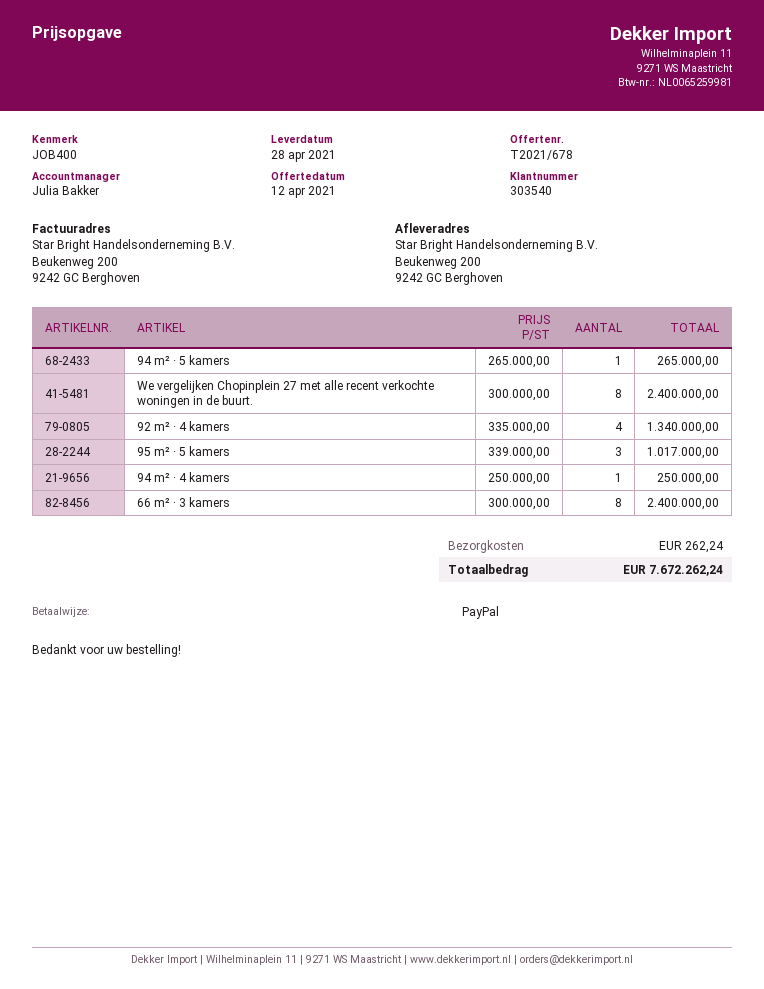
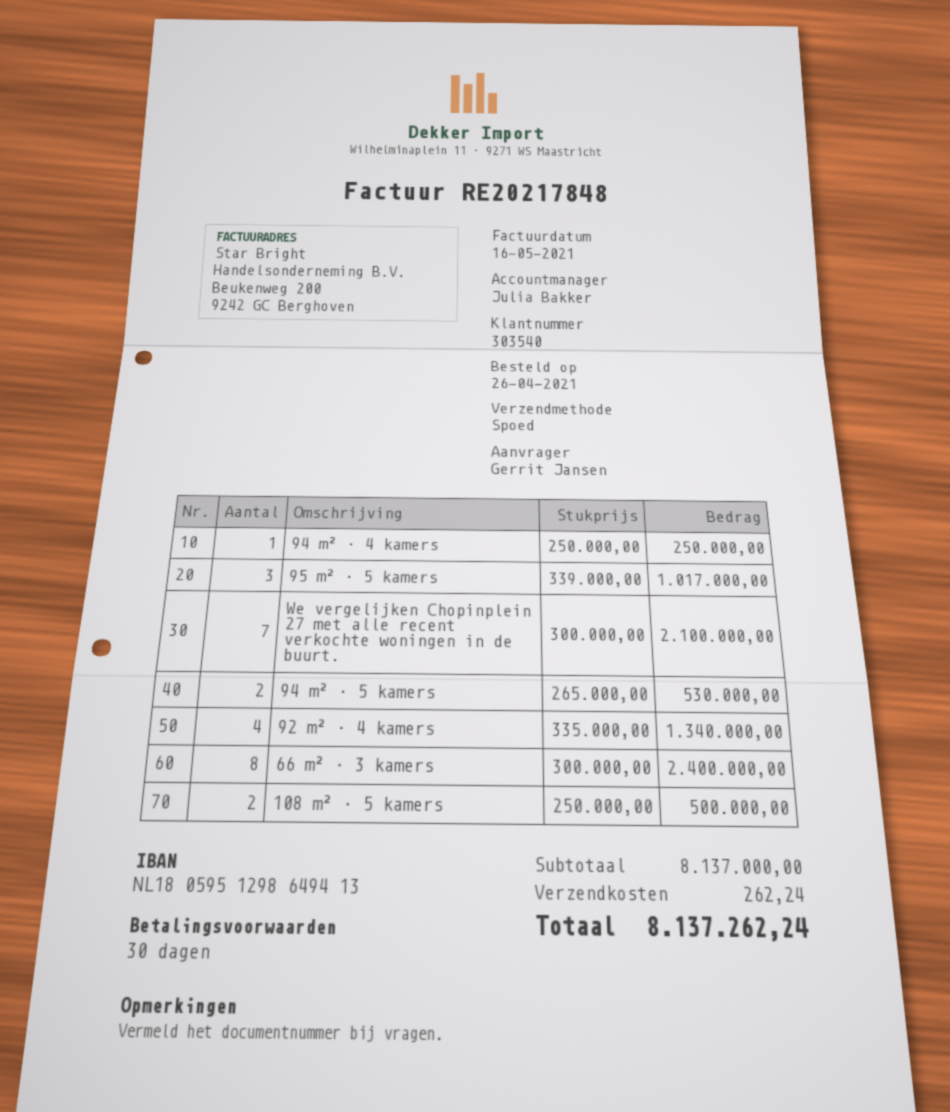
94 m² · 5 kamers: 1 x 265000.00 = 265000.00 -> 2 x 265000.00 = 530000.00
We vergelijken Chopinplein 27 met alle recent verkochte woningen in de buurt.: 8 x 300000.00 = 2400000.00 -> 7 x 300000.00 = 2100000.00
108 m² · 5 kamers: none -> 2 x 250000.00 = 500000.00
total: 7672262.24 -> 8137262.24

